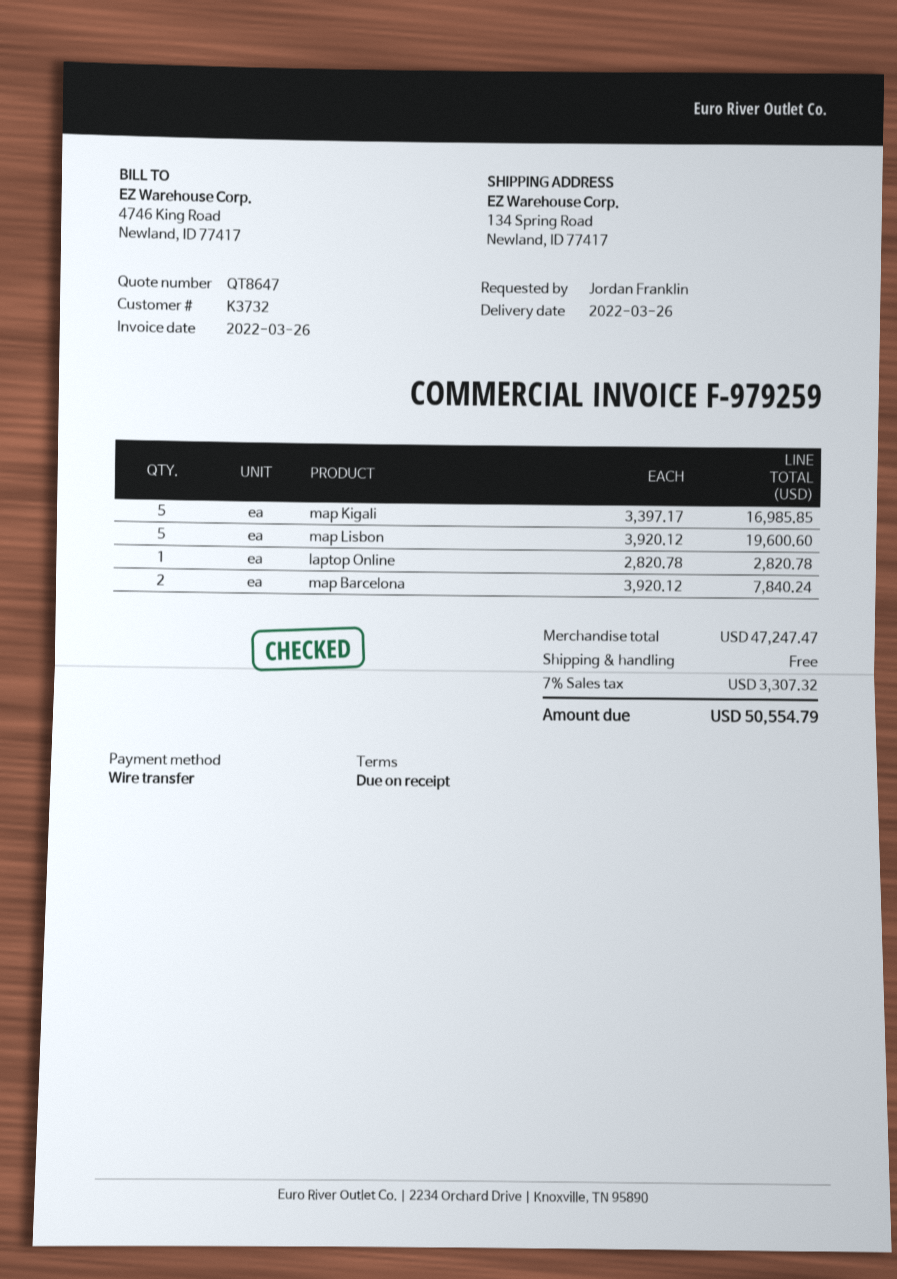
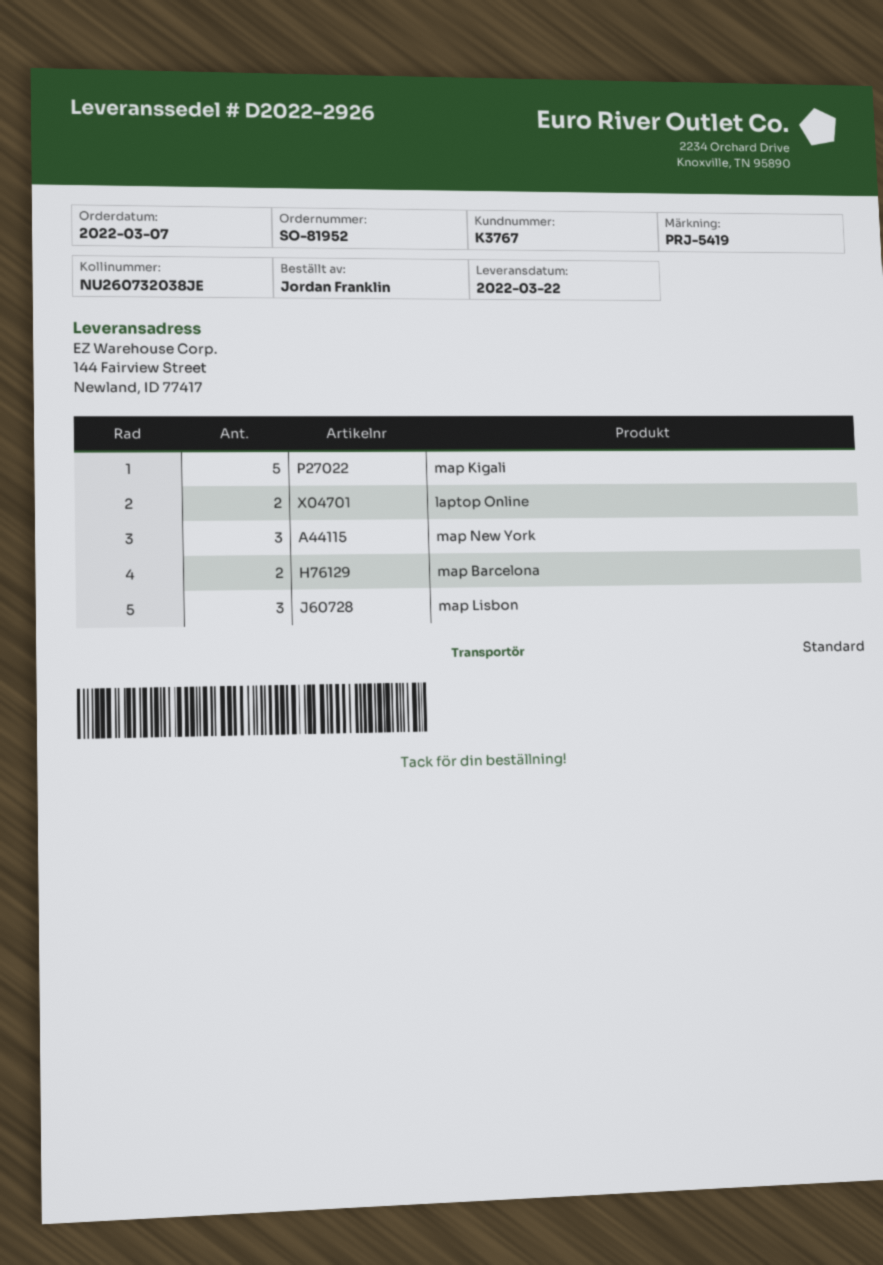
delivery date: 2022-03-26 -> 2022-03-22
customer number: K3732 -> K3767
ship to: 134 Spring Road, Newland, ID 77417 -> 144 Fairview Street, Newland, ID 77417
map Lisbon: 5 -> 3
laptop Online: 1 -> 2
map New York: none -> 3

